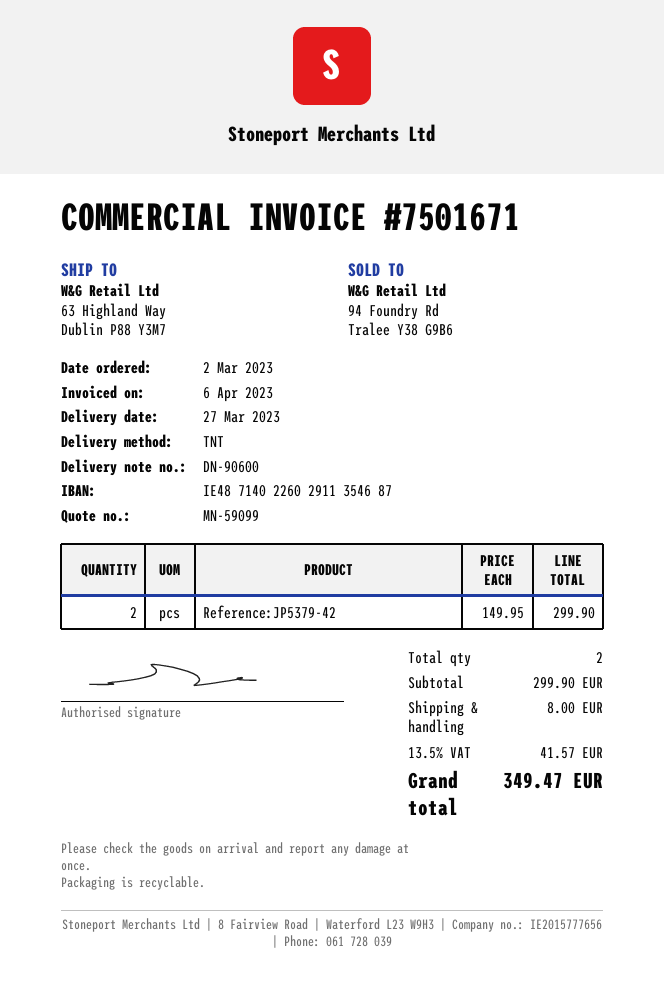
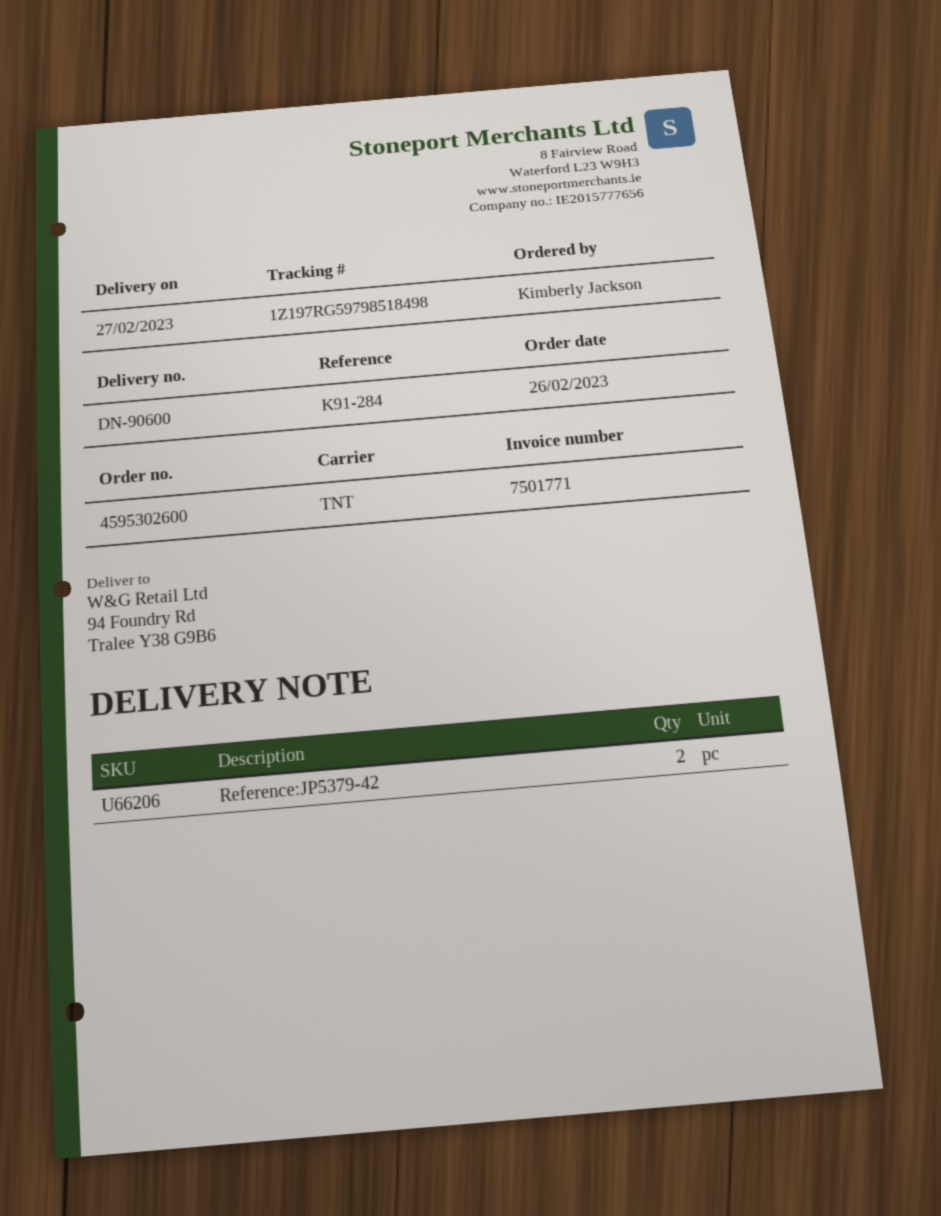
order date: 2023-03-02 -> 2023-02-26
delivery date: 2023-03-27 -> 2023-02-27
invoice number: 7501671 -> 7501771
ship to: 63 Highland Way, Dublin P88 Y3M7 -> 94 Foundry Rd, Tralee Y38 G9B6

